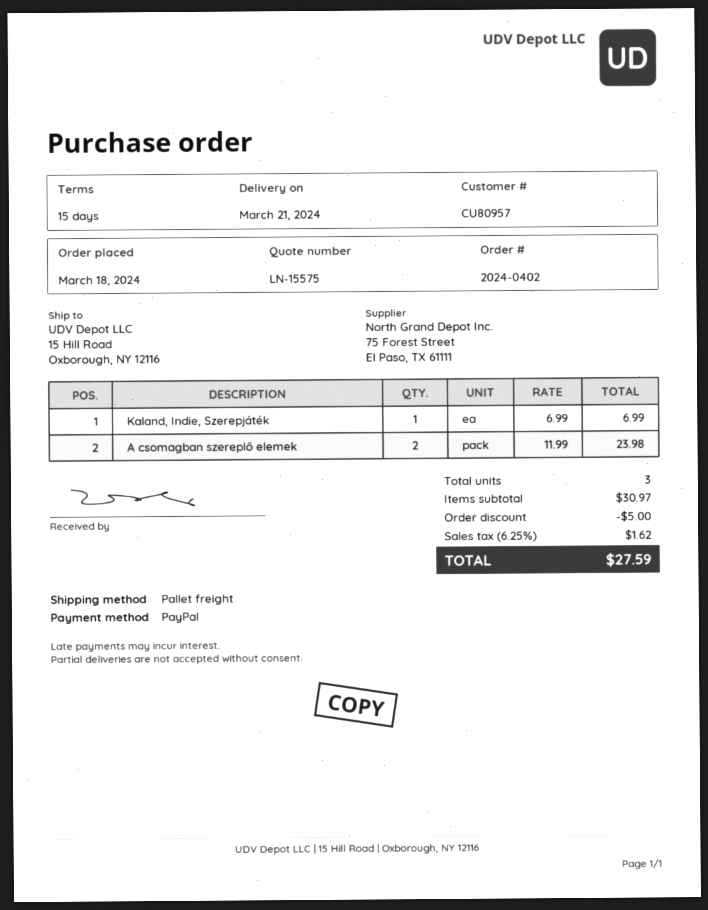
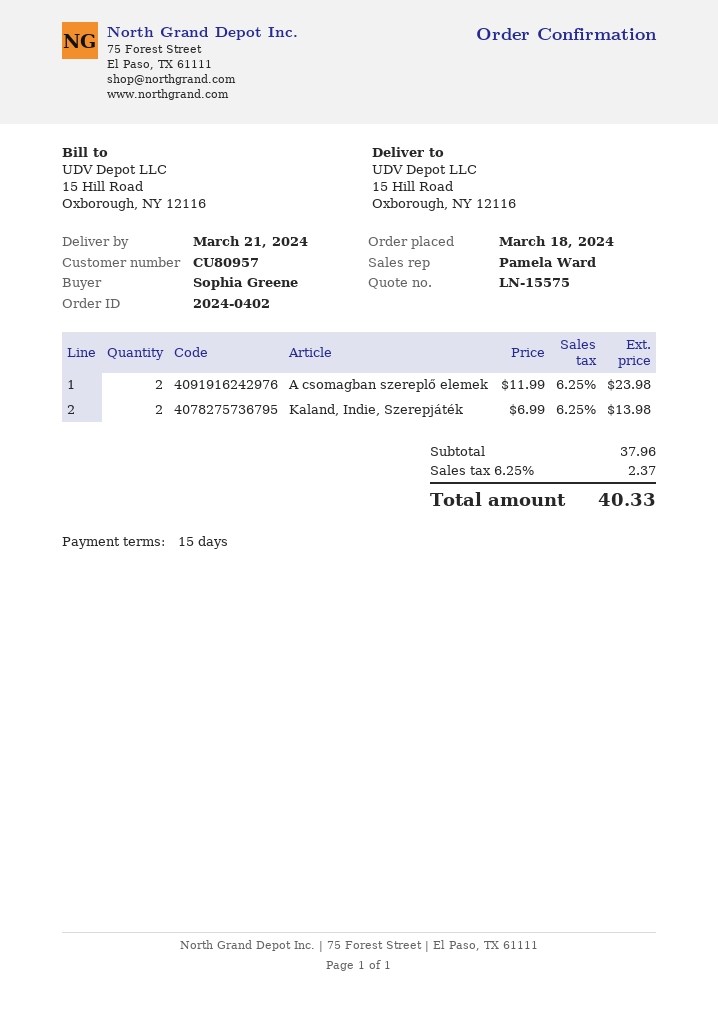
Kaland, Indie, Szerepjáték: 1 x 6.99 = 6.99 -> 2 x 6.99 = 13.98
subtotal: 30.97 -> 37.96
discount: 5.00 -> none
tax: 6.25% = 1.62 -> 6.25% = 2.37
total: 27.59 -> 40.33

